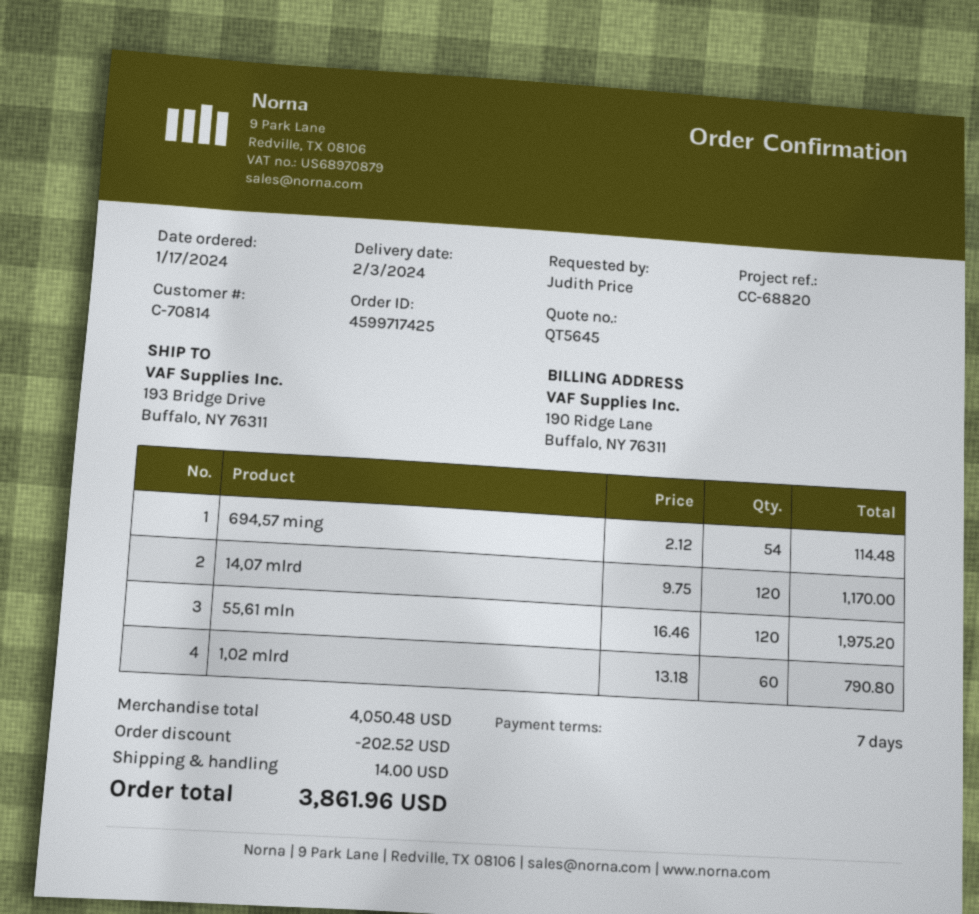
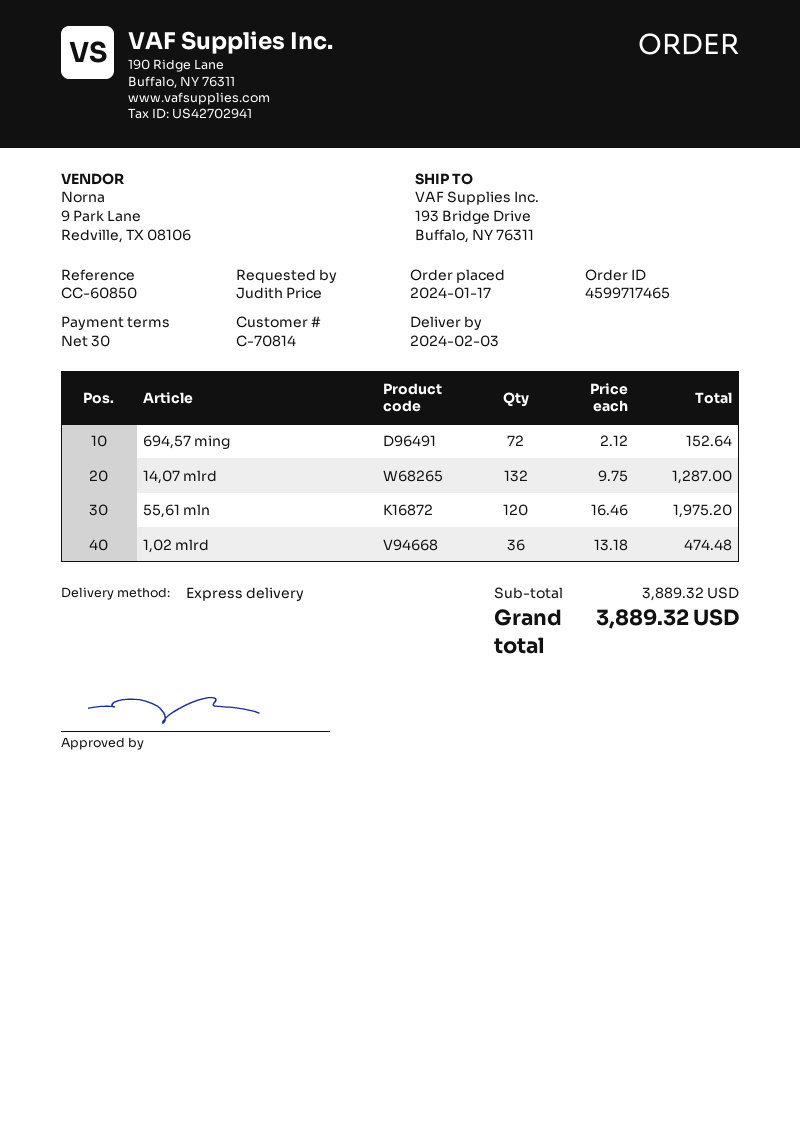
order number: 4599717425 -> 4599717465
payment terms: 7 days -> 30 days
reference: CC-68820 -> CC-60850
694,57 ming: 54 x 2.12 = 114.48 -> 72 x 2.12 = 152.64
14,07 mlrd: 120 x 9.75 = 1170.00 -> 132 x 9.75 = 1287.00
1,02 mlrd: 60 x 13.18 = 790.80 -> 36 x 13.18 = 474.48
subtotal: 4050.48 -> 3889.32
discount: 202.52 -> none
shipping: 14.00 -> none
total: 3861.96 -> 3889.32

